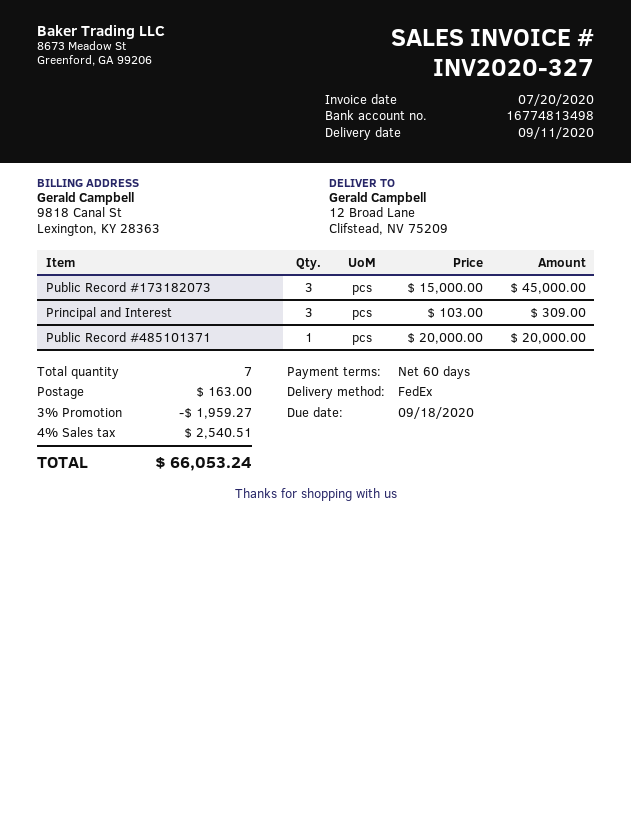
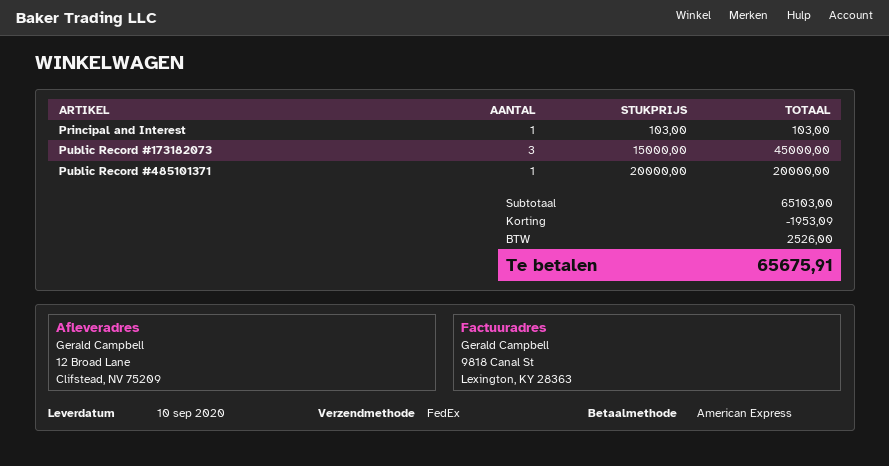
delivery date: 2020-09-11 -> 2020-09-10
Principal and Interest: 3 x 103.00 = 309.00 -> 1 x 103.00 = 103.00
discount: 1959.27 -> 1953.09
shipping: 163.00 -> none
tax: 2540.51 -> 2526.00
total: 66053.24 -> 65675.91

